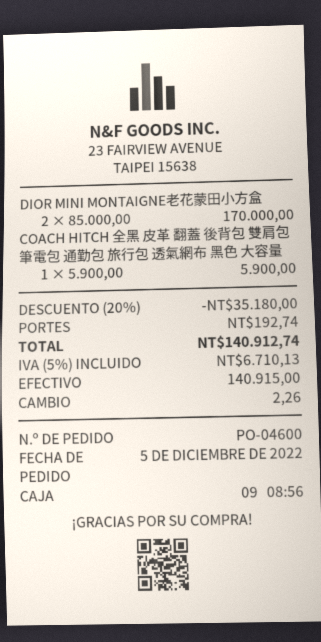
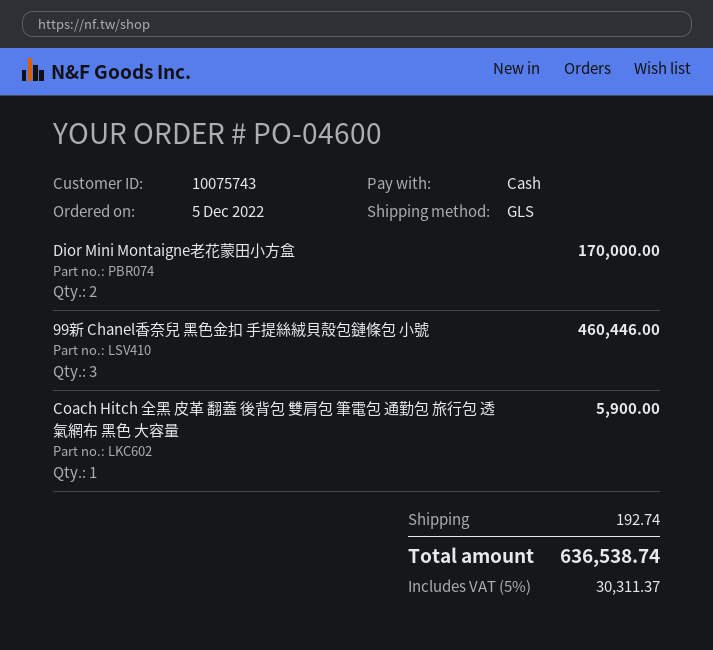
99新 Chanel香奈兒 黑色金扣 手提絲絨貝殼包鏈條包 小號: none -> 3 for 460446.00
discount: 20% = 35180.00 -> none
tax: 5% = 6710.13 -> 5% = 30311.37
total: 140912.74 -> 636538.74

